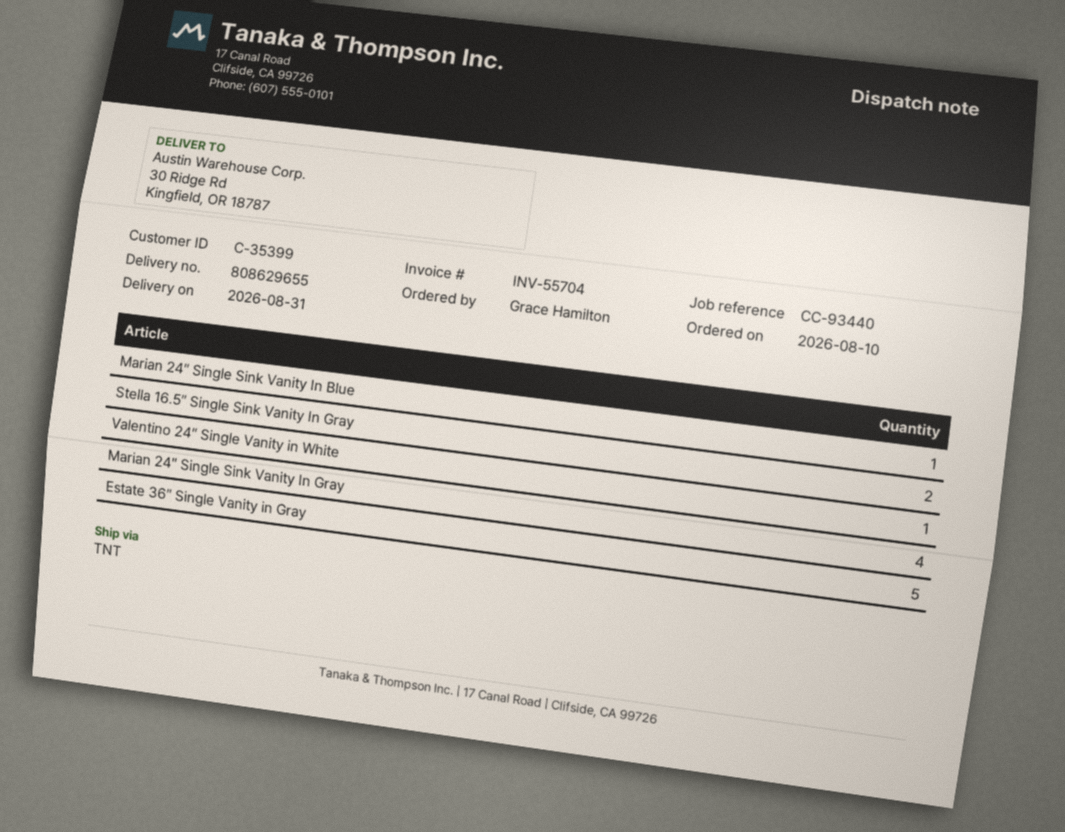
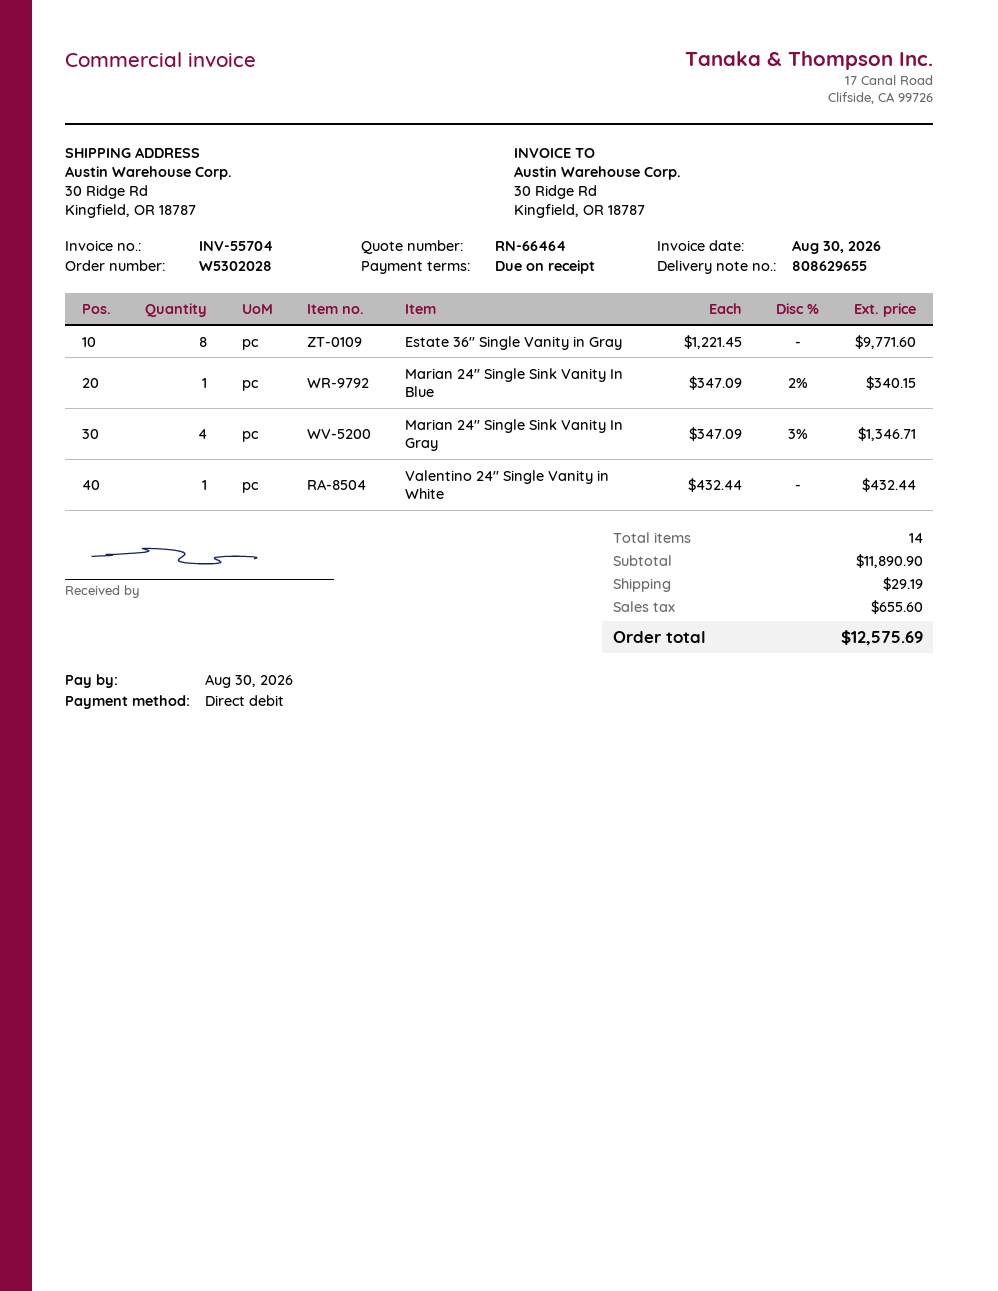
Stella 16.5″ Single Sink Vanity In Gray: 2 -> none
Estate 36″ Single Vanity in Gray: 5 -> 8

